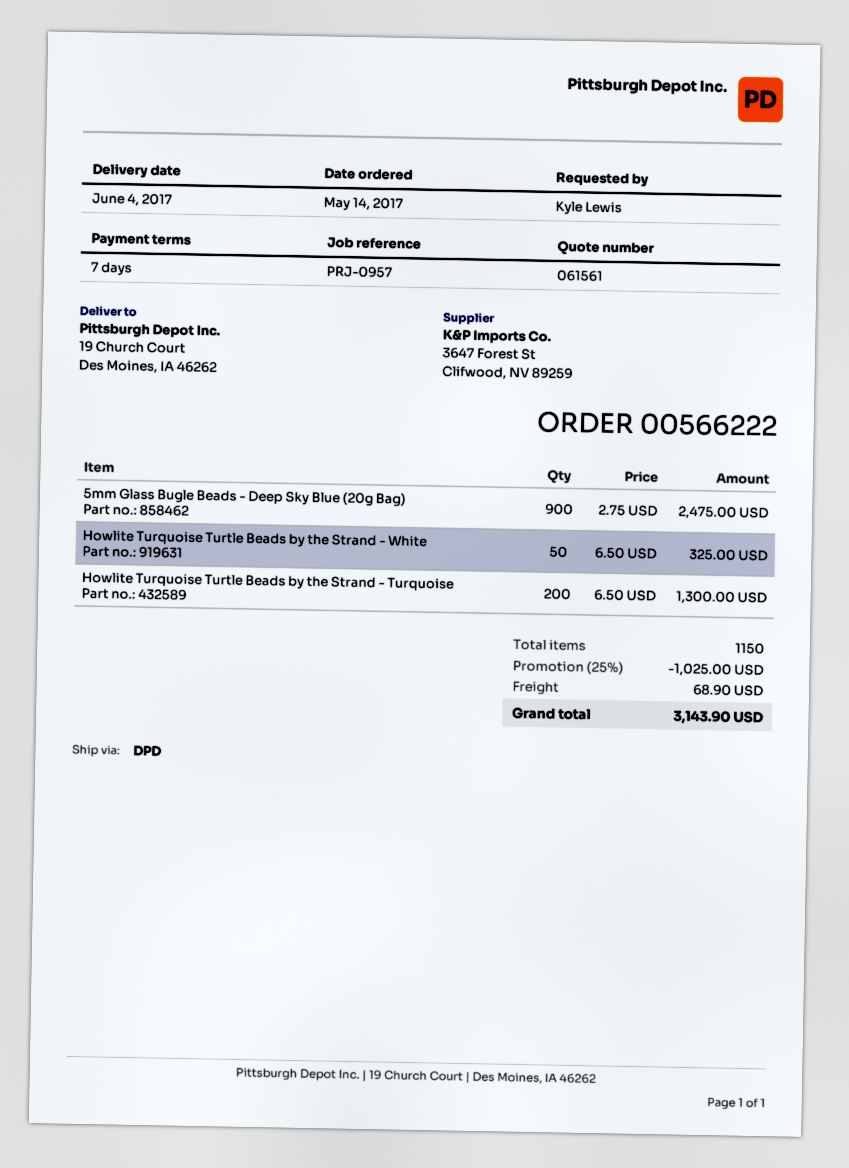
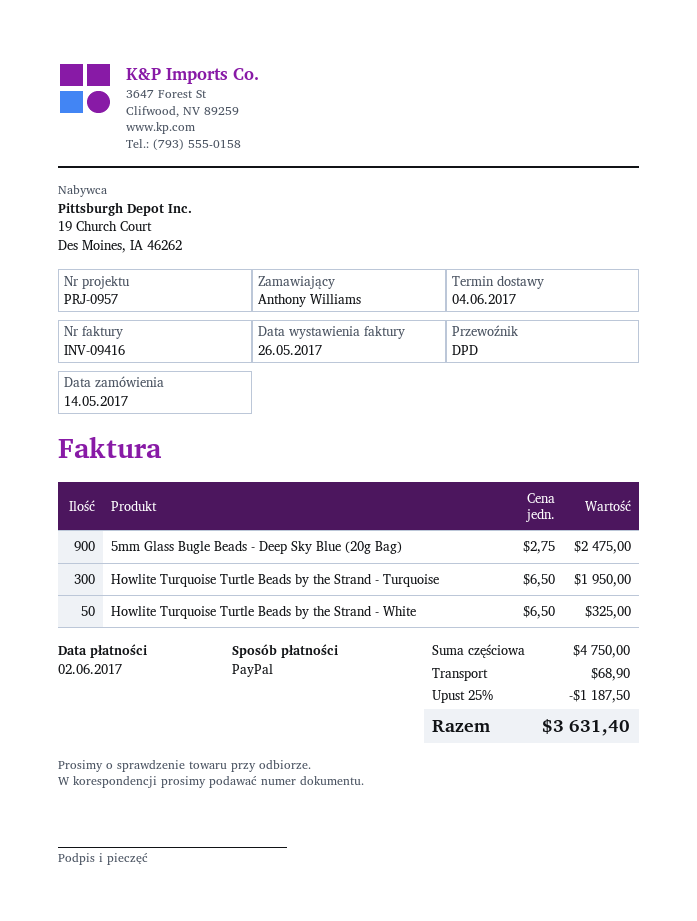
ordered by: Kyle Lewis -> Anthony Williams
Howlite Turquoise Turtle Beads by the Strand - Turquoise: 200 x 6.50 = 1300.00 -> 300 x 6.50 = 1950.00
discount: 25% = 1025.00 -> 25% = 1187.50
total: 3143.90 -> 3631.40

